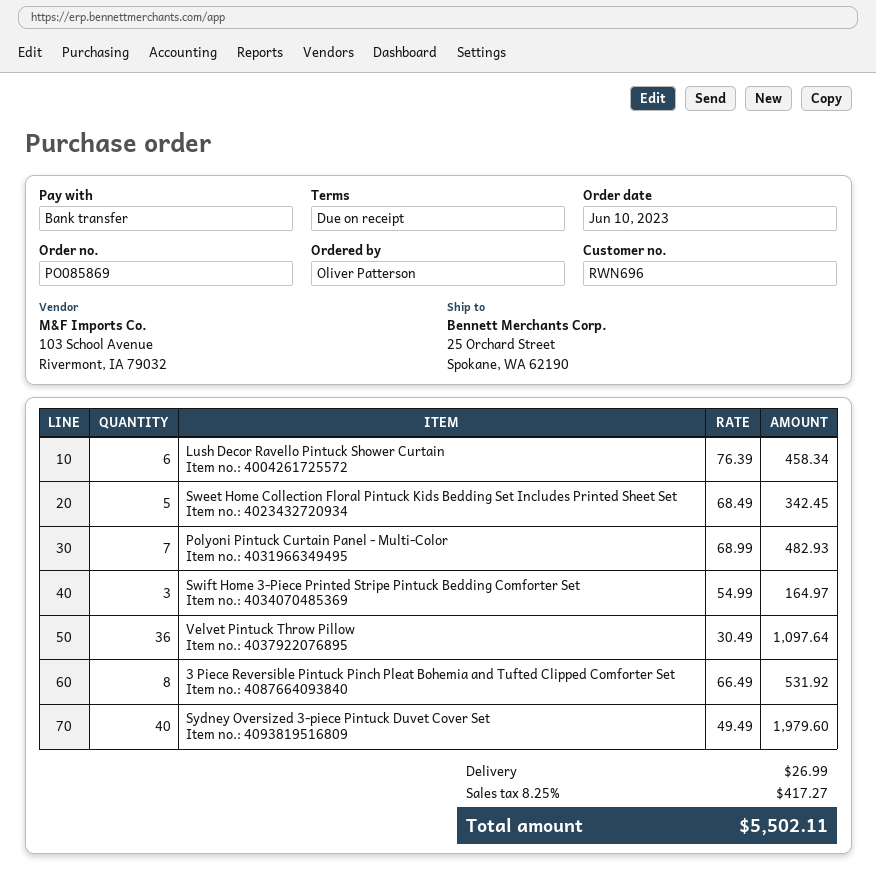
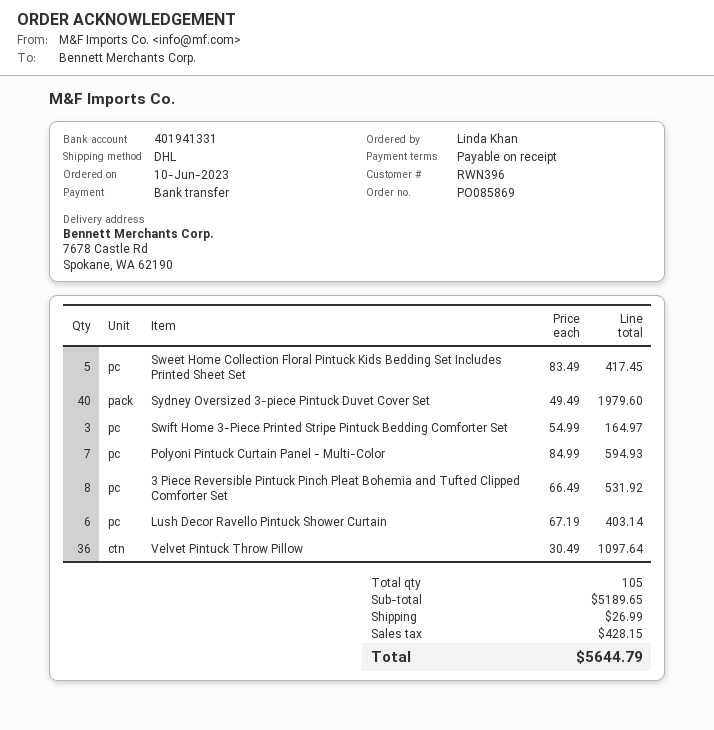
customer number: RWN696 -> RWN396
ordered by: Oliver Patterson -> Linda Khan
ship to: 25 Orchard Street, Spokane, WA 62190 -> 7678 Castle Rd, Spokane, WA 62190
Lush Decor Ravello Pintuck Shower Curtain: 6 x 76.39 = 458.34 -> 6 x 67.19 = 403.14
Sweet Home Collection Floral Pintuck Kids Bedding Set Includes Printed Sheet Set: 5 x 68.49 = 342.45 -> 5 x 83.49 = 417.45
Polyoni Pintuck Curtain Panel - Multi-Color: 7 x 68.99 = 482.93 -> 7 x 84.99 = 594.93
tax: 417.27 -> 428.15
total: 5502.11 -> 5644.79

